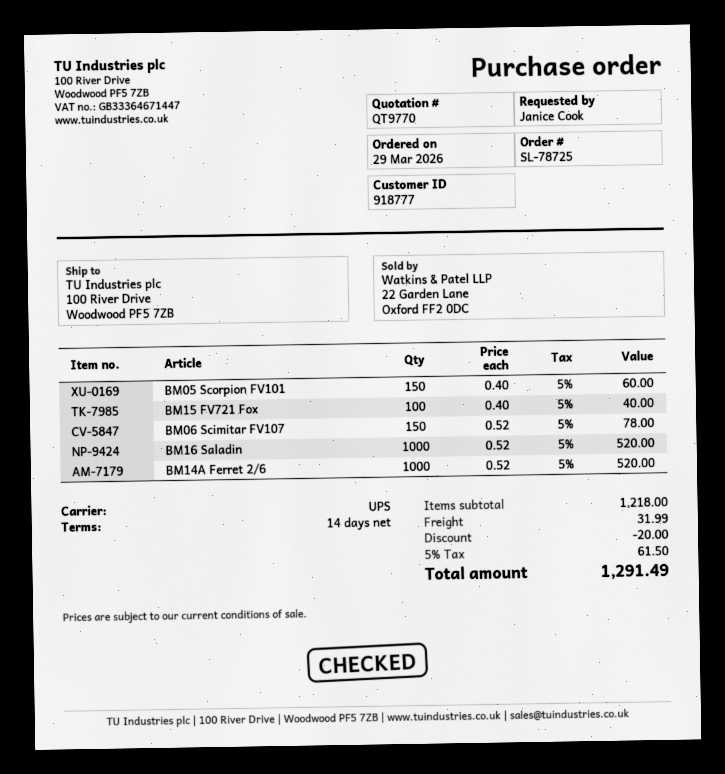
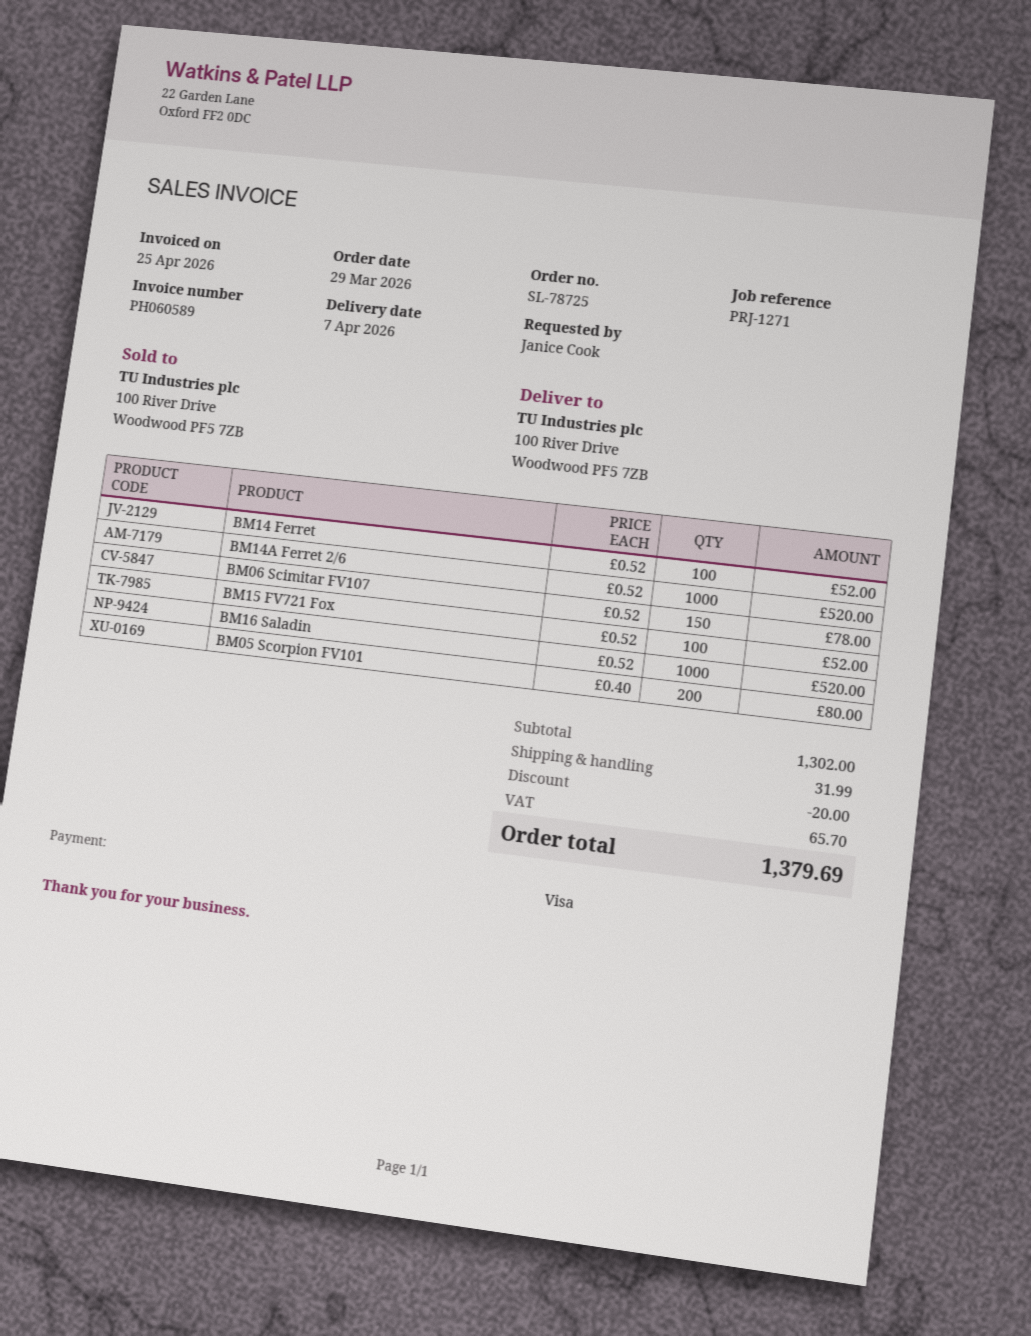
BM05 Scorpion FV101: 150 x 0.40 = 60.00 -> 200 x 0.40 = 80.00
BM15 FV721 Fox: 100 x 0.40 = 40.00 -> 100 x 0.52 = 52.00
BM14 Ferret: none -> 100 x 0.52 = 52.00
subtotal: 1218.00 -> 1302.00
tax: 61.50 -> 65.70
total: 1291.49 -> 1379.69

